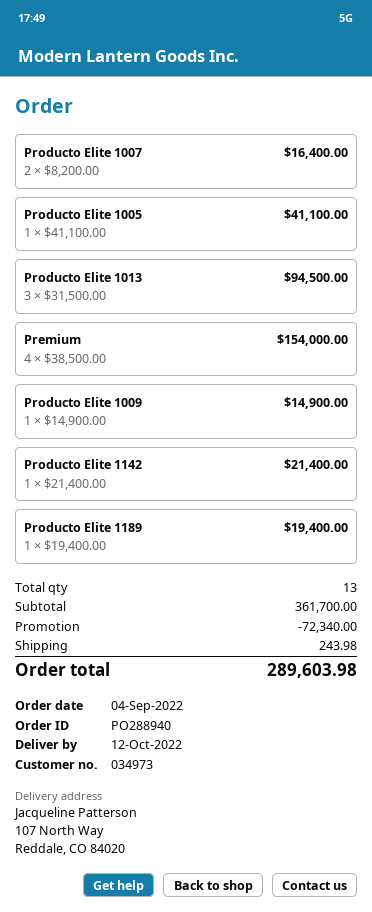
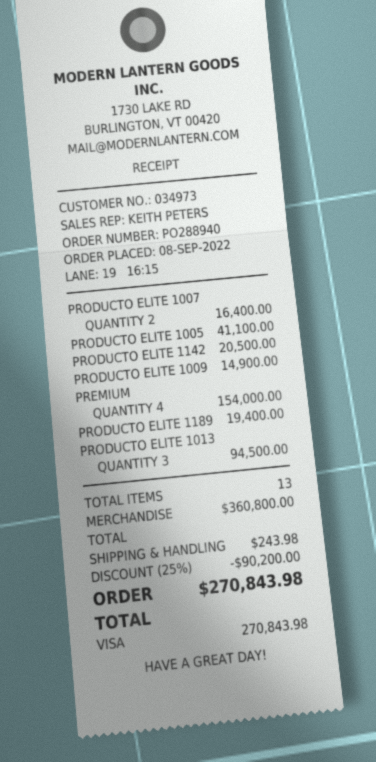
order date: 2022-09-04 -> 2022-09-08
Producto Elite 1142: 1 for 21400.00 -> 1 for 20500.00
subtotal: 361700.00 -> 360800.00
discount: 72340.00 -> 90200.00
total: 289603.98 -> 270843.98

